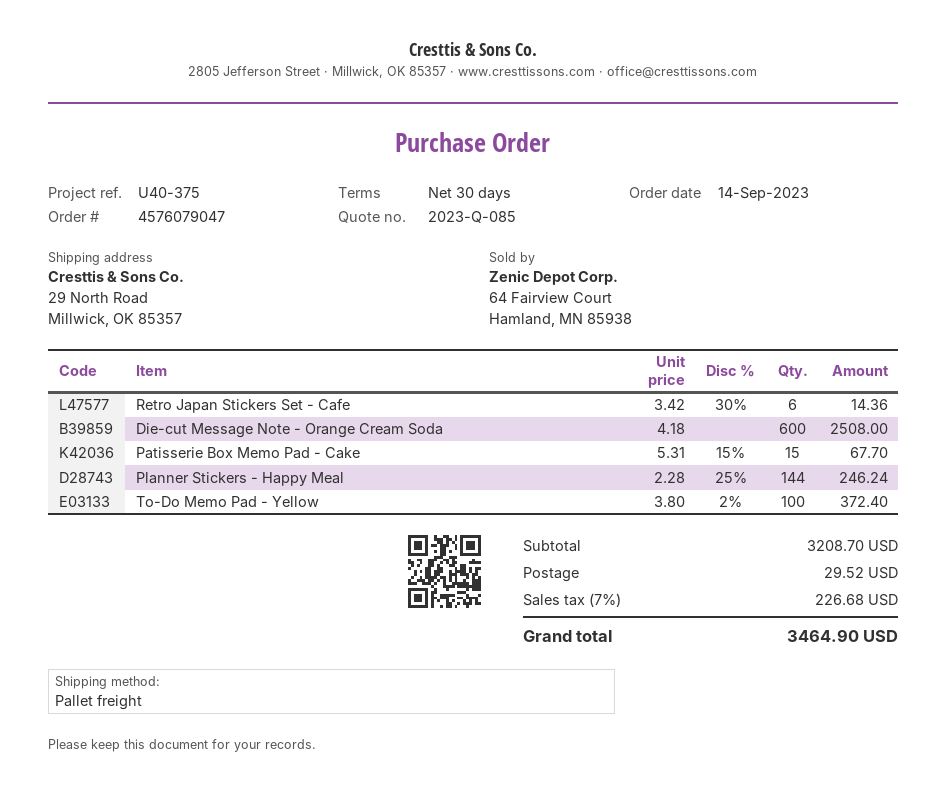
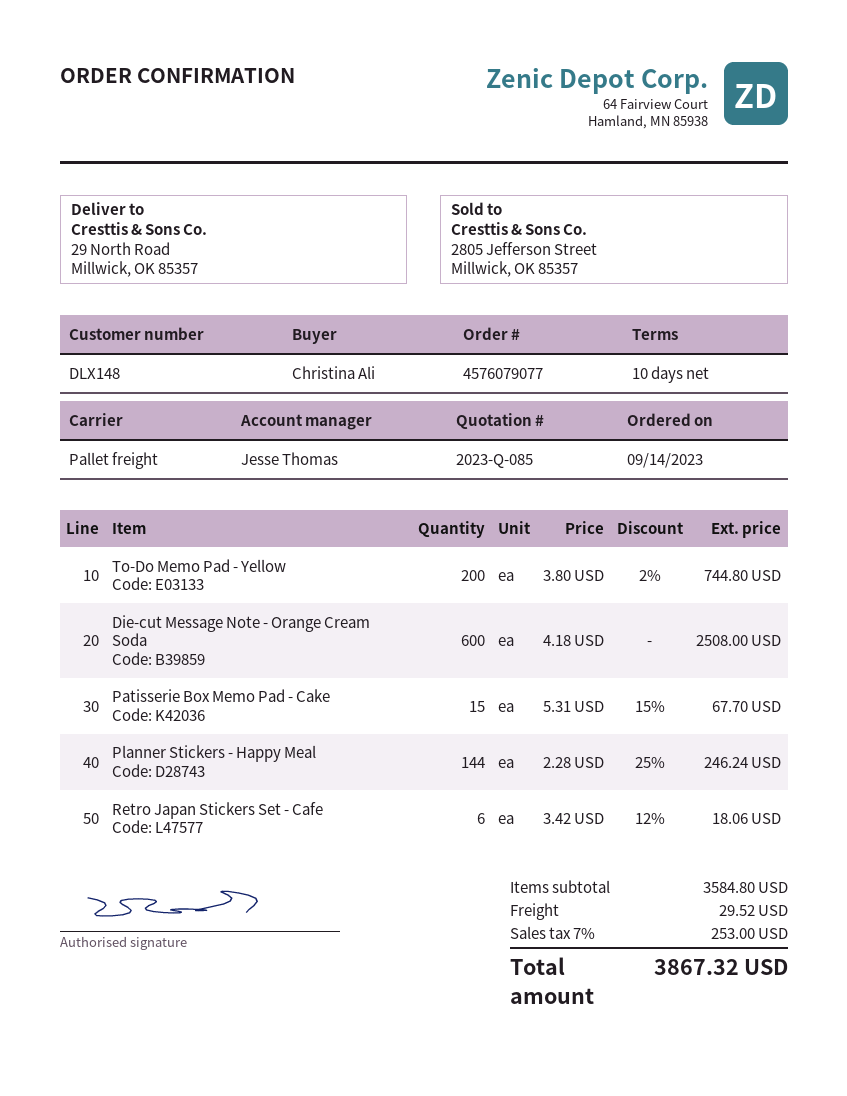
order number: 4576079047 -> 4576079077
payment terms: 30 days -> 10 days
Retro Japan Stickers Set - Cafe: 6 x 3.42 - 30% = 14.36 -> 6 x 3.42 - 12% = 18.06
To-Do Memo Pad - Yellow: 100 x 3.80 - 2% = 372.40 -> 200 x 3.80 - 2% = 744.80
subtotal: 3208.70 -> 3584.80
tax: 7% = 226.68 -> 7% = 253.00
total: 3464.90 -> 3867.32

